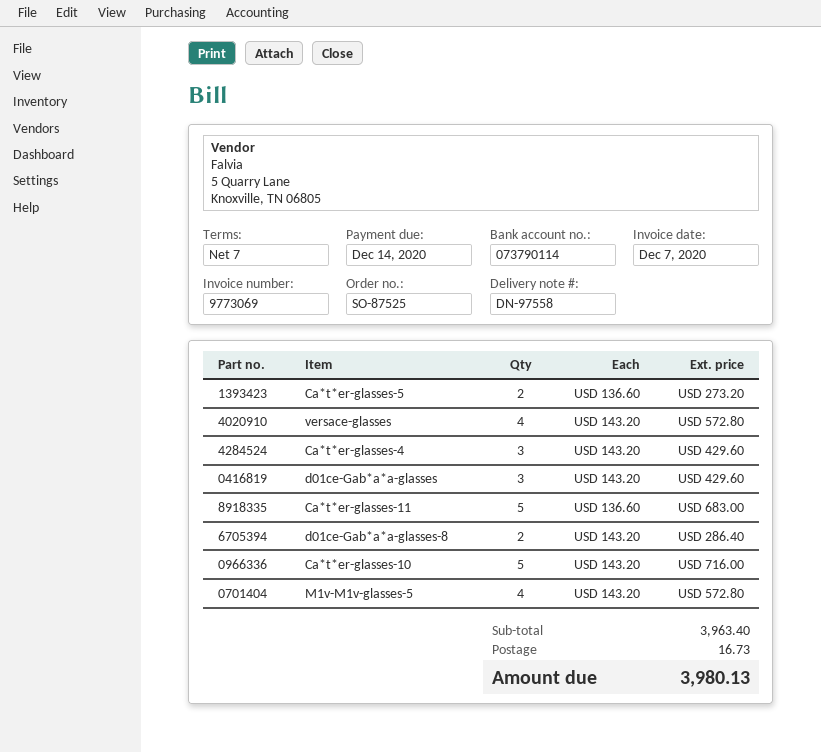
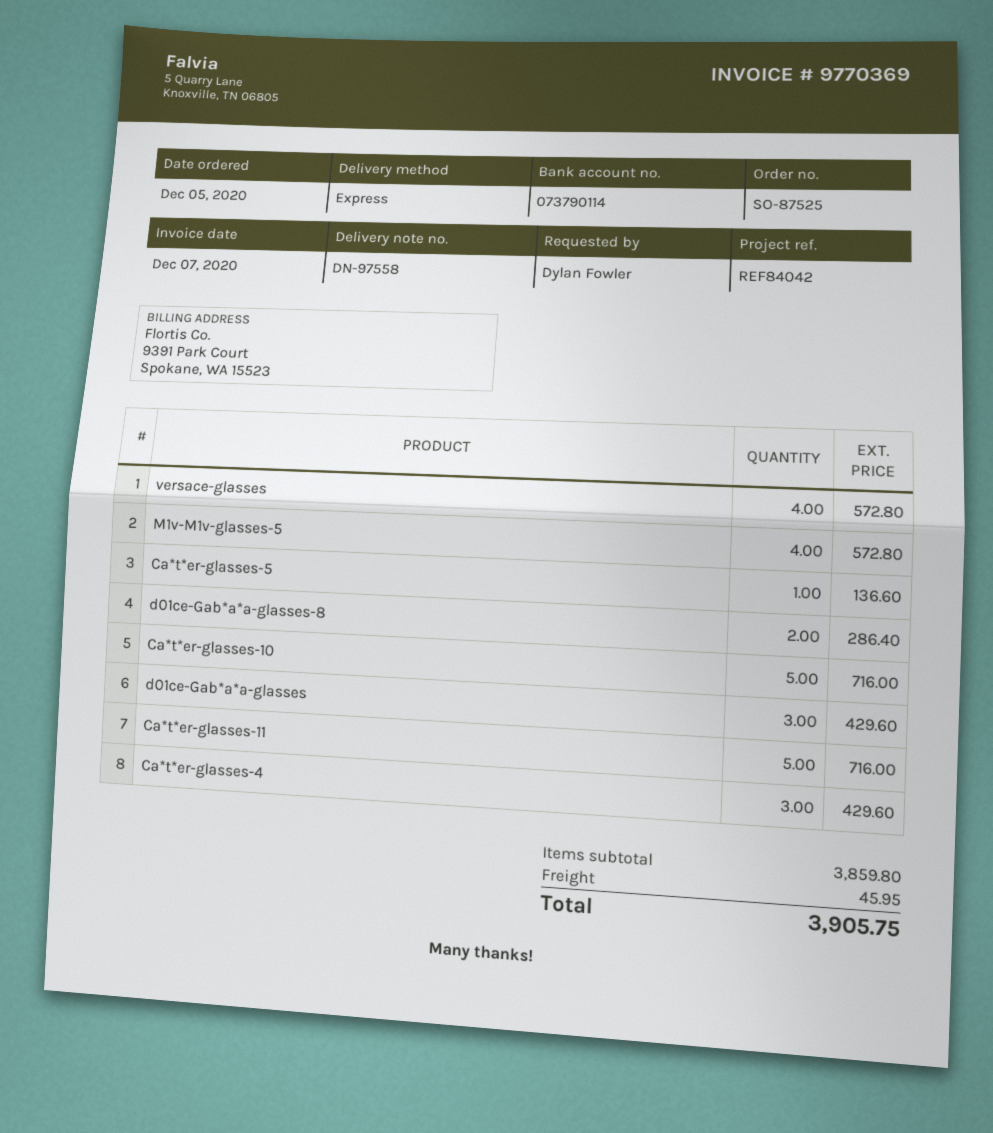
invoice number: 9773069 -> 9770369
Ca*t*er-glasses-5: 2 for 273.20 -> 1 for 136.60
Ca*t*er-glasses-11: 5 for 683.00 -> 5 for 716.00
subtotal: 3963.40 -> 3859.80
shipping: 16.73 -> 45.95
total: 3980.13 -> 3905.75

